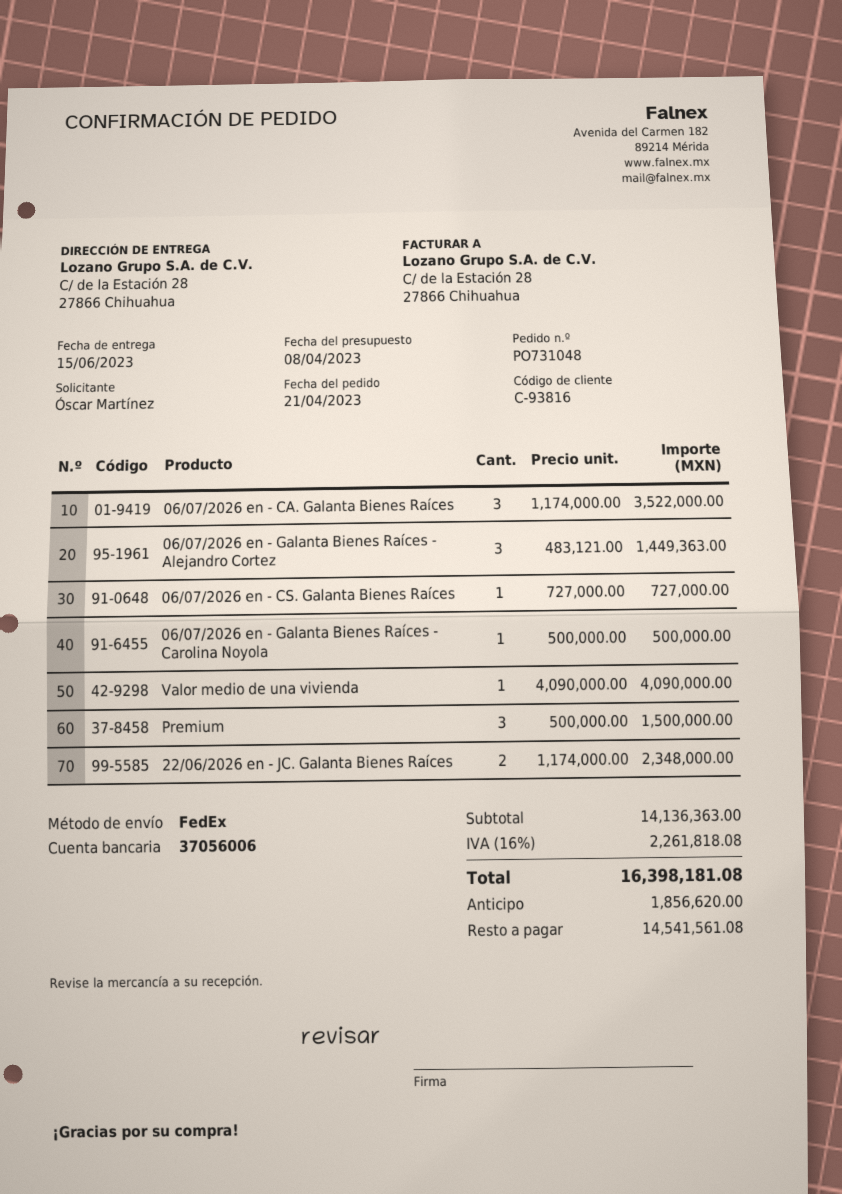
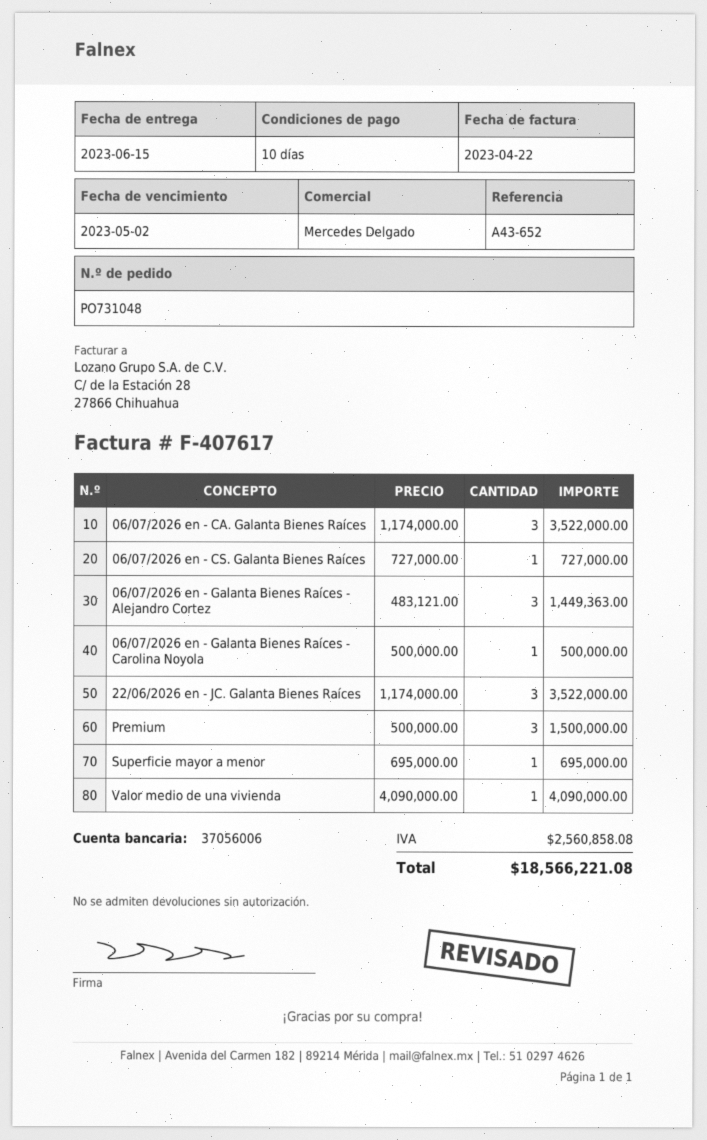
22/06/2026 en - JC. Galanta Bienes Raíces: 2 x 1174000.00 = 2348000.00 -> 3 x 1174000.00 = 3522000.00
Superficie mayor a menor: none -> 1 x 695000.00 = 695000.00
tax: 2261818.08 -> 2560858.08
total: 16398181.08 -> 18566221.08

